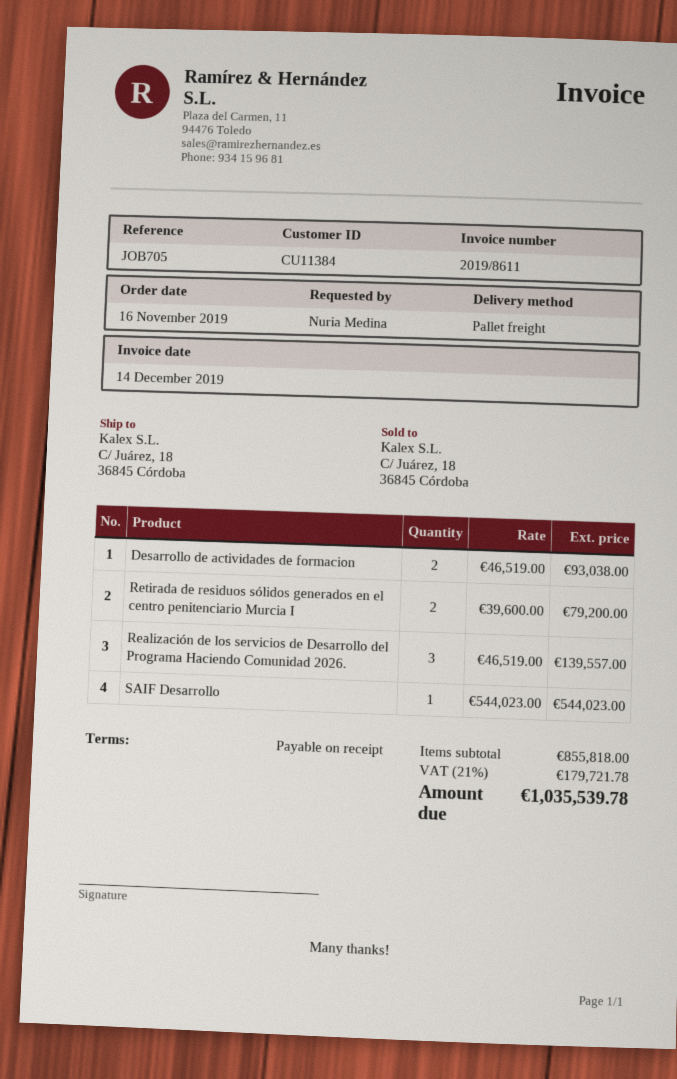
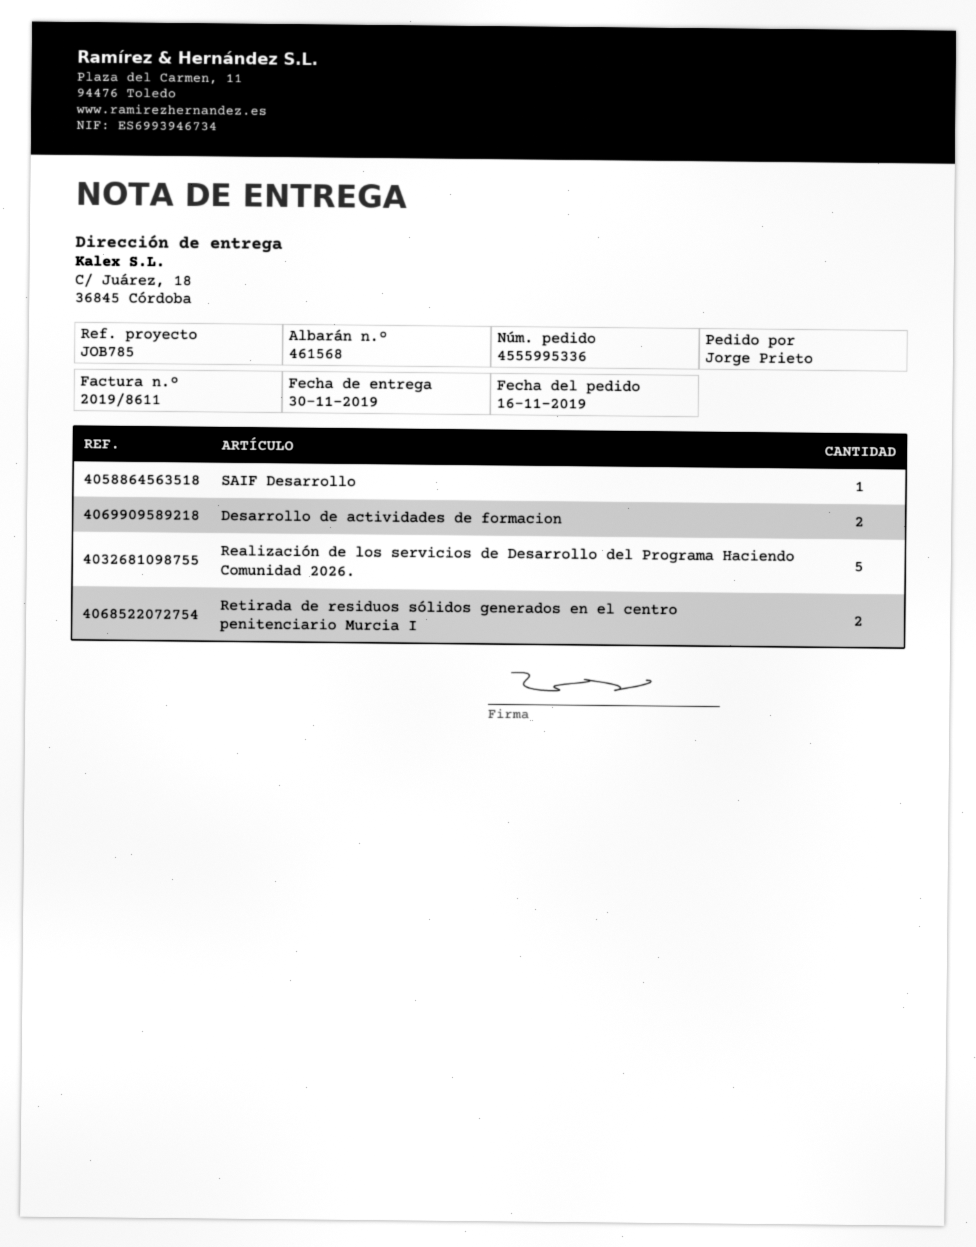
reference: JOB705 -> JOB785
ordered by: Nuria Medina -> Jorge Prieto
Realización de los servicios de Desarrollo del Programa Haciendo Comunidad 2026.: 3 -> 5

